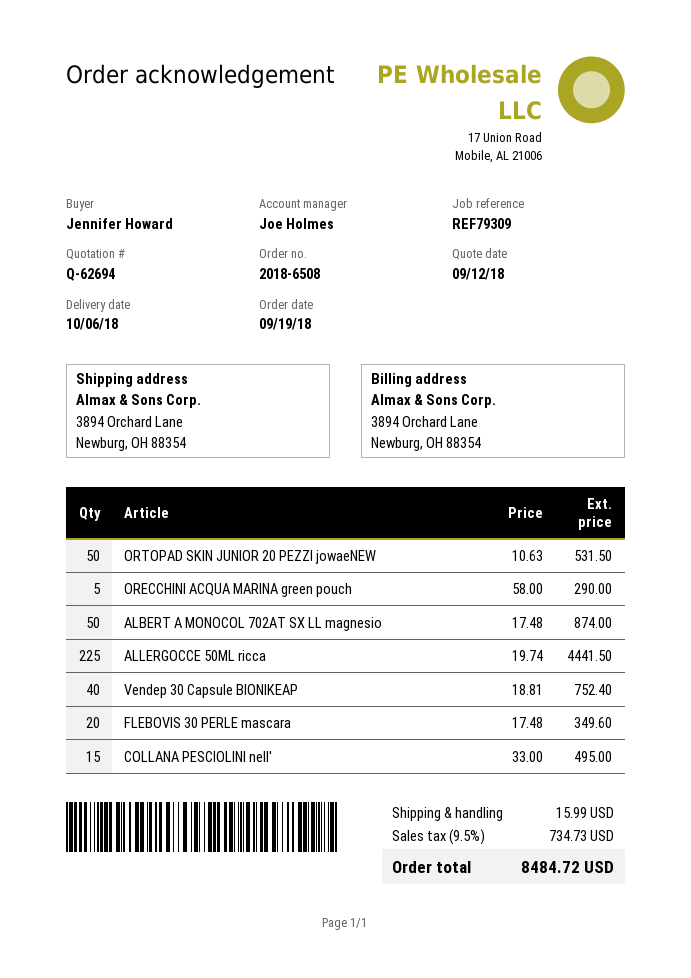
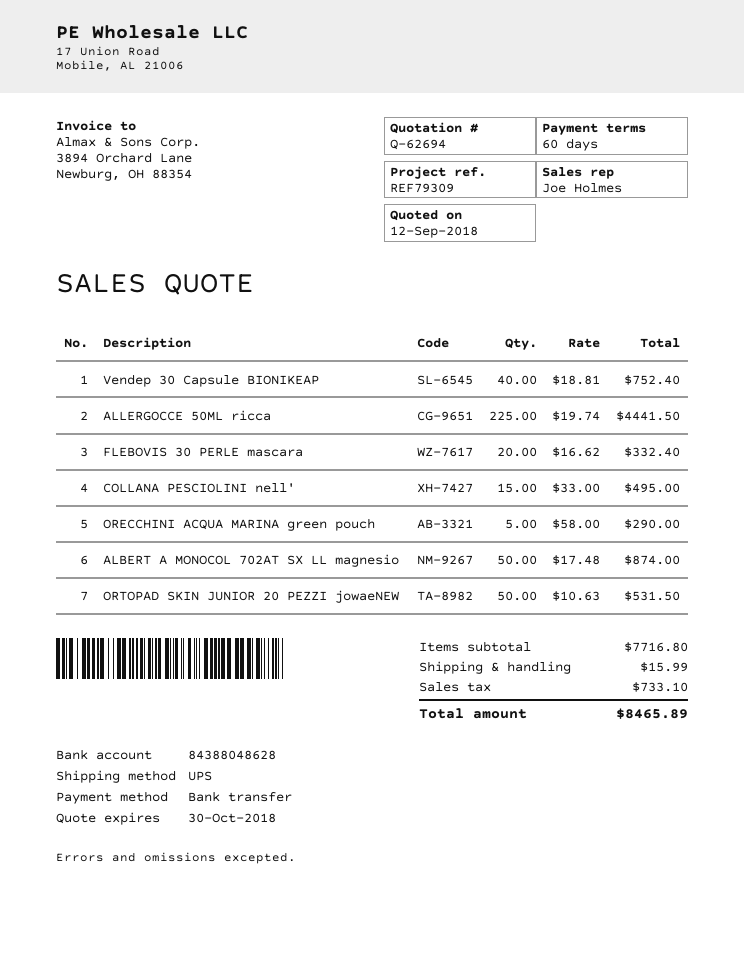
FLEBOVIS 30 PERLE mascara: 20 x 17.48 = 349.60 -> 20 x 16.62 = 332.40
tax: 734.73 -> 733.10
total: 8484.72 -> 8465.89

